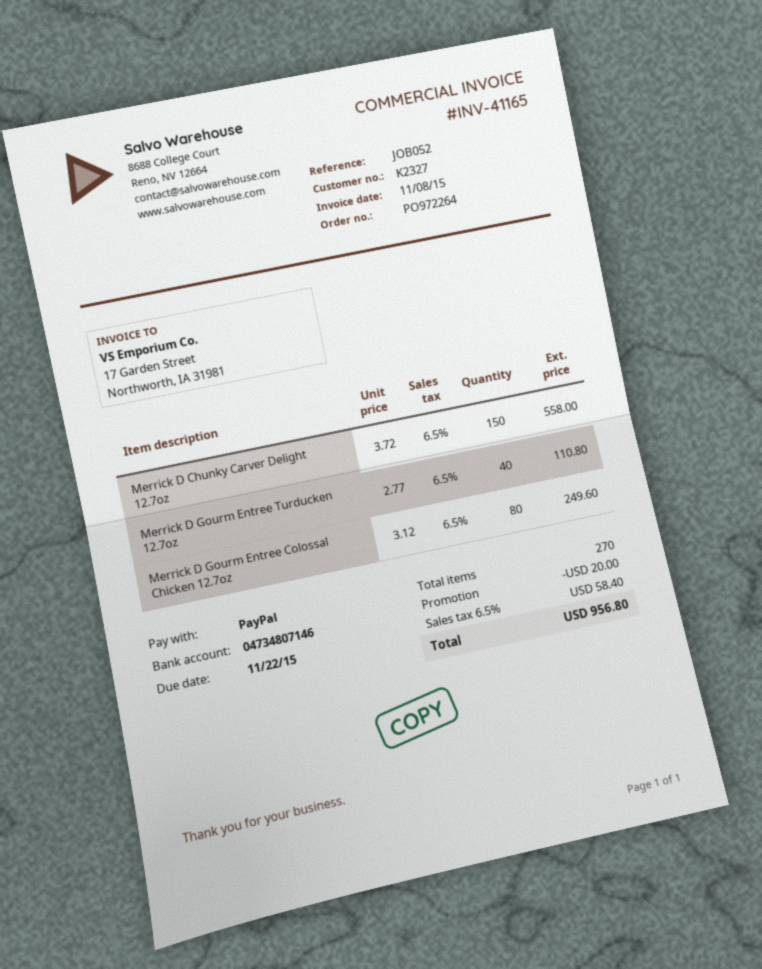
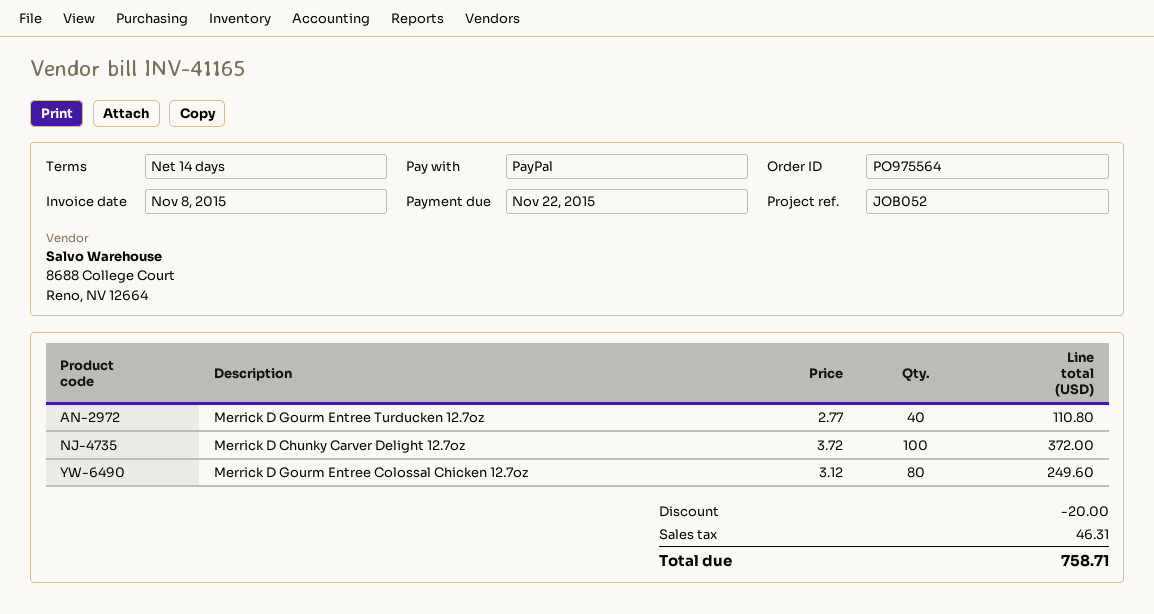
order number: PO972264 -> PO975564
Merrick D Chunky Carver Delight 12.7oz: 150 x 3.72 = 558.00 -> 100 x 3.72 = 372.00
tax: 58.40 -> 46.31
total: 956.80 -> 758.71

